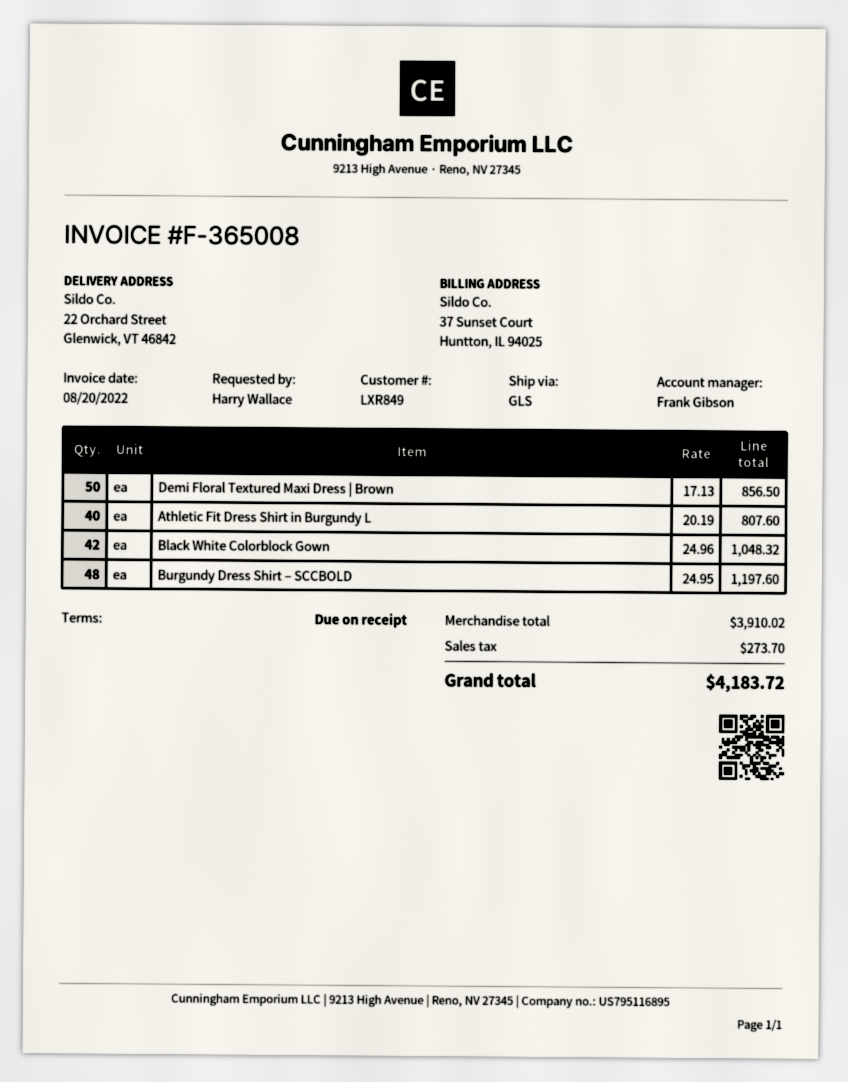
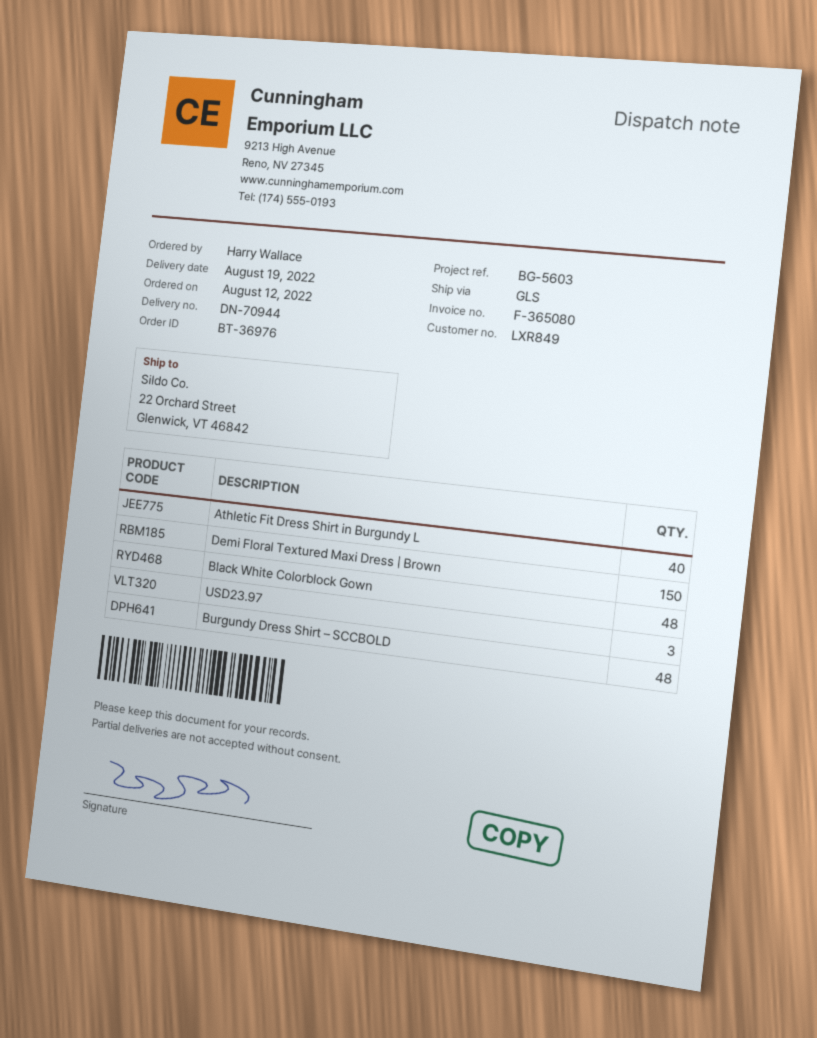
invoice number: F-365008 -> F-365080
Demi Floral Textured Maxi Dress | Brown: 50 -> 150
Black White Colorblock Gown: 42 -> 48
USD23.97: none -> 3

